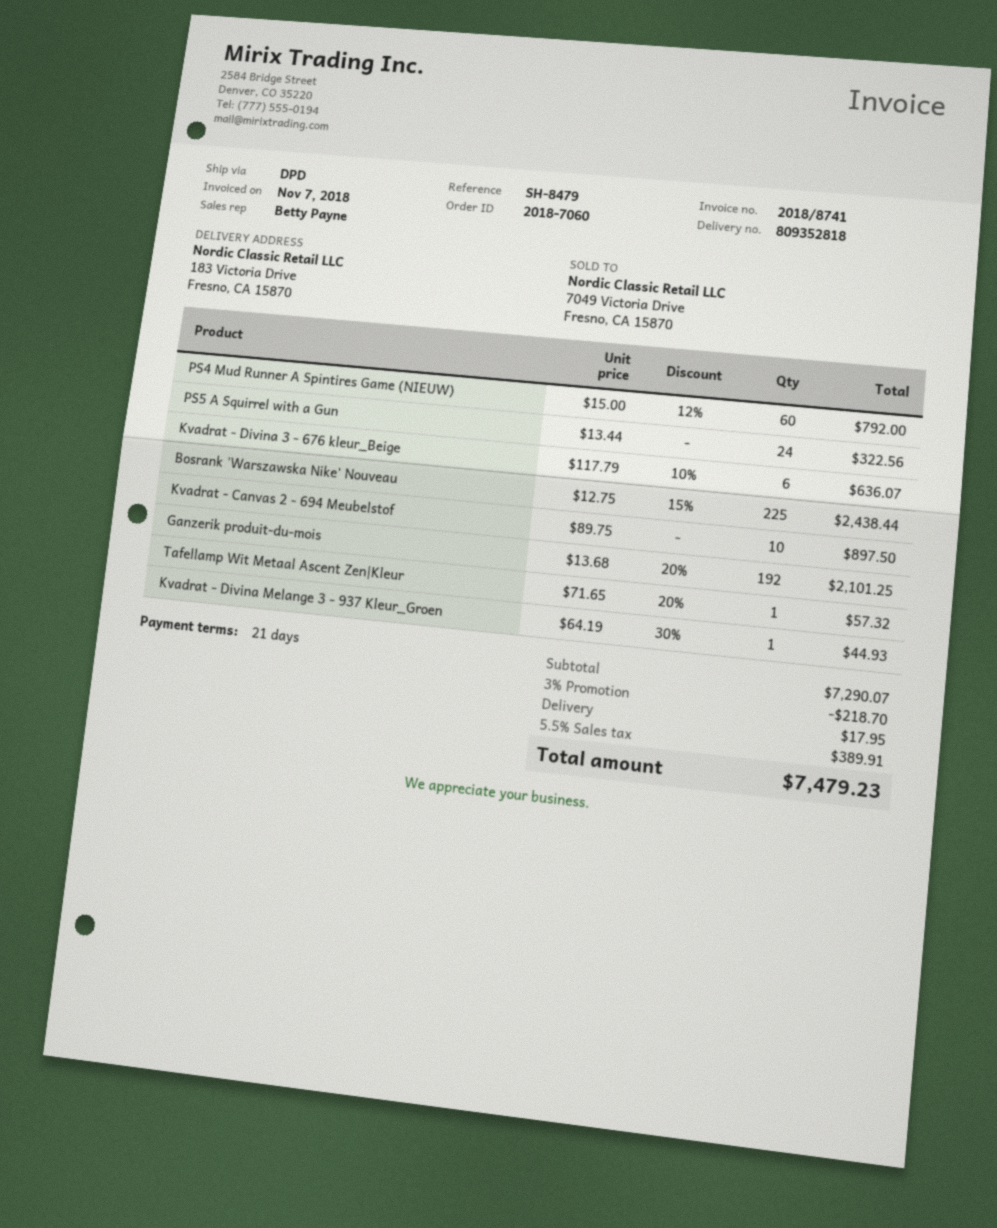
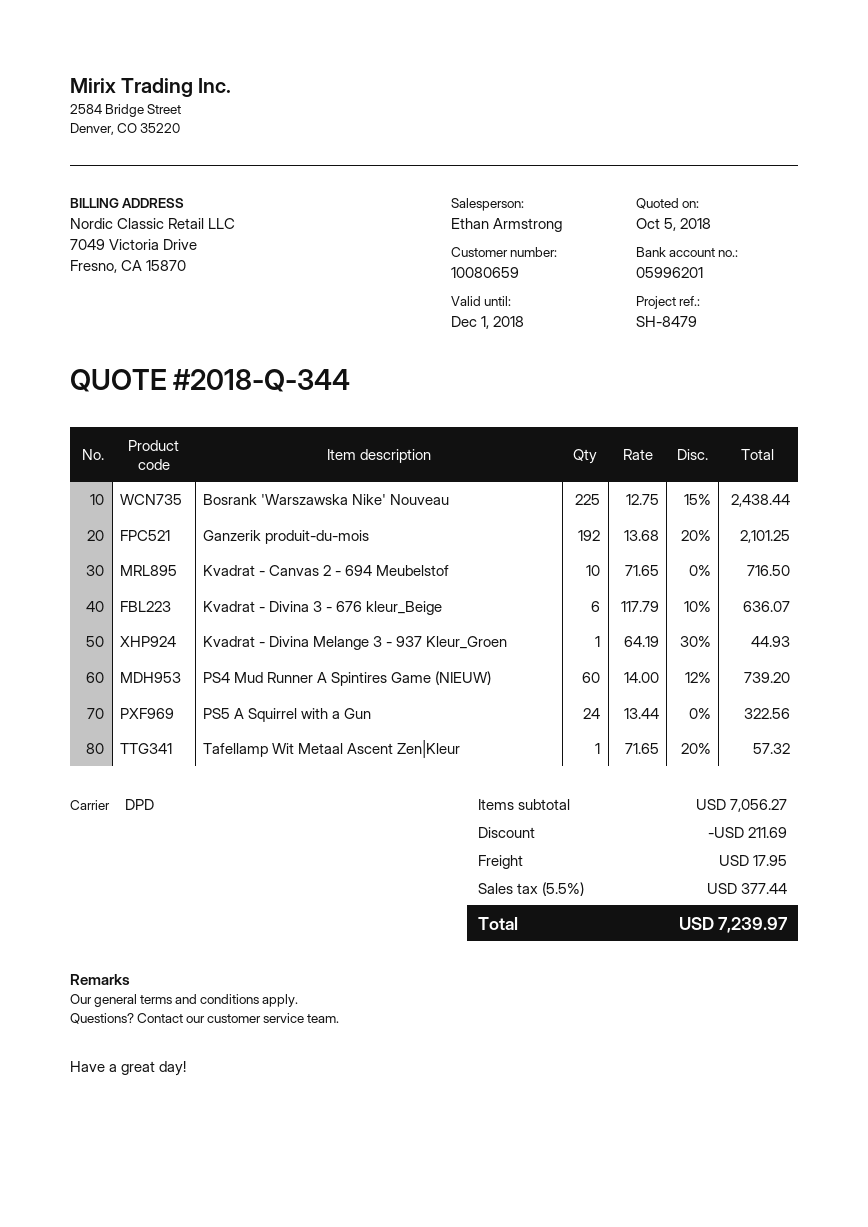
sales rep: Betty Payne -> Ethan Armstrong
PS4 Mud Runner A Spintires Game (NIEUW): 60 x 15.00 - 12% = 792.00 -> 60 x 14.00 - 12% = 739.20
Kvadrat - Canvas 2 - 694 Meubelstof: 10 x 89.75 = 897.50 -> 10 x 71.65 = 716.50
subtotal: 7290.07 -> 7056.27
discount: 218.70 -> 211.69
tax: 5.5% = 389.91 -> 5.5% = 377.44
total: 7479.23 -> 7239.97

